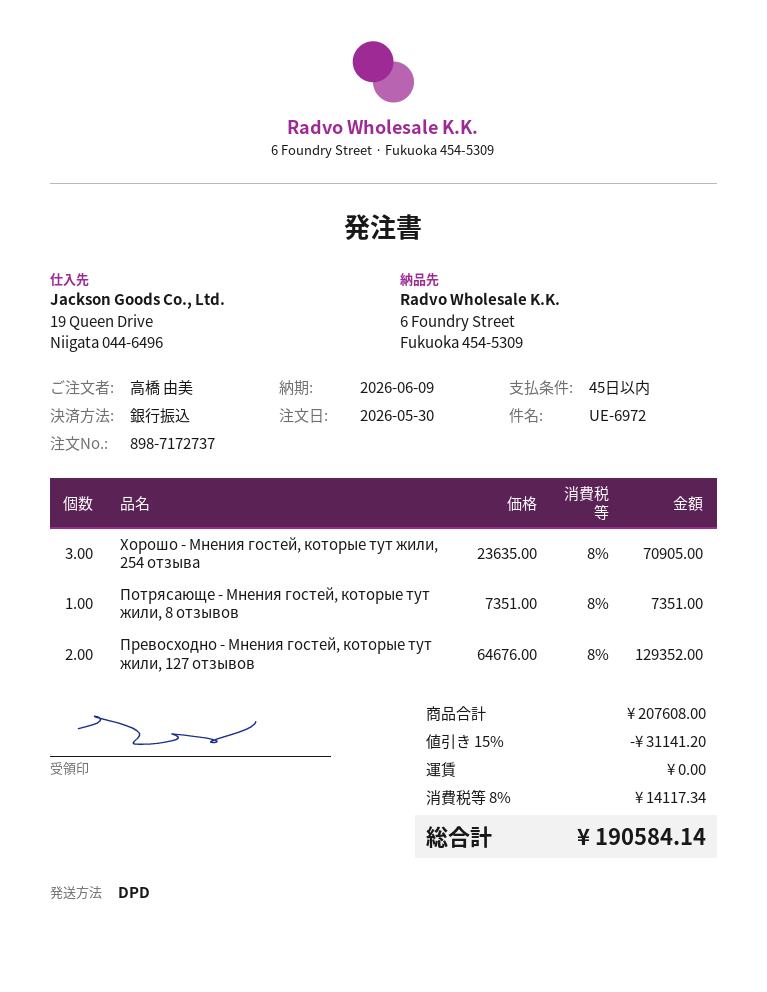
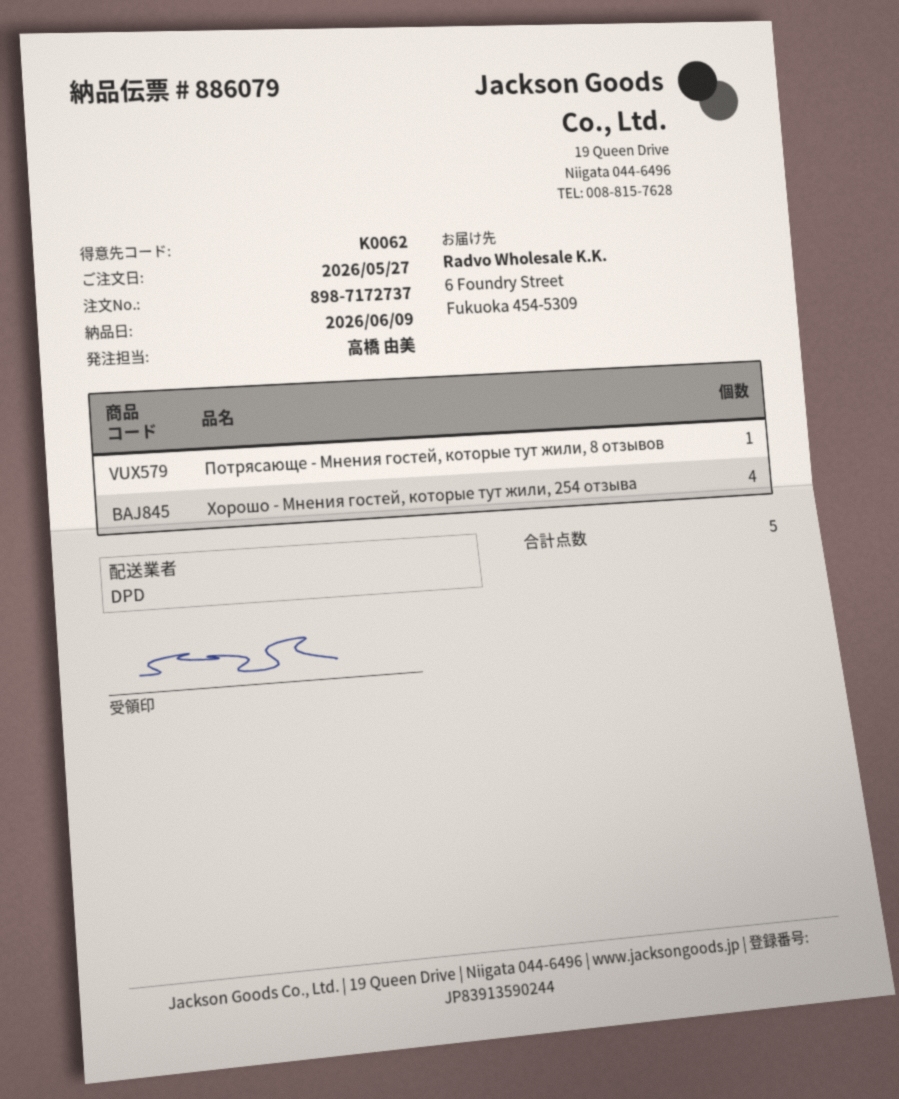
order date: 2026-05-30 -> 2026-05-27
Хорошо - Мнения гостей, которые тут жили, 254 отзыва: 3 -> 4
Превосходно - Мнения гостей, которые тут жили, 127 отзывов: 2 -> none

